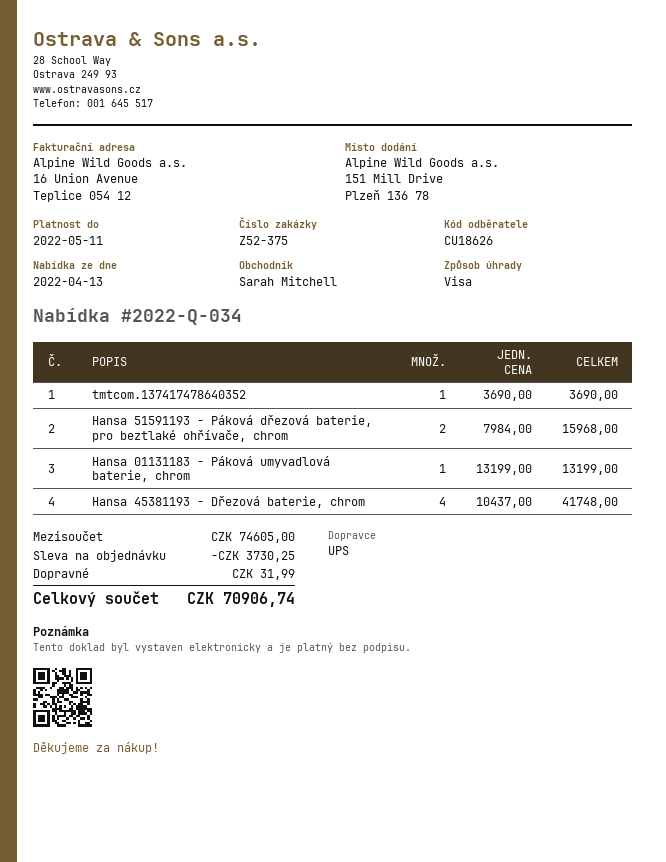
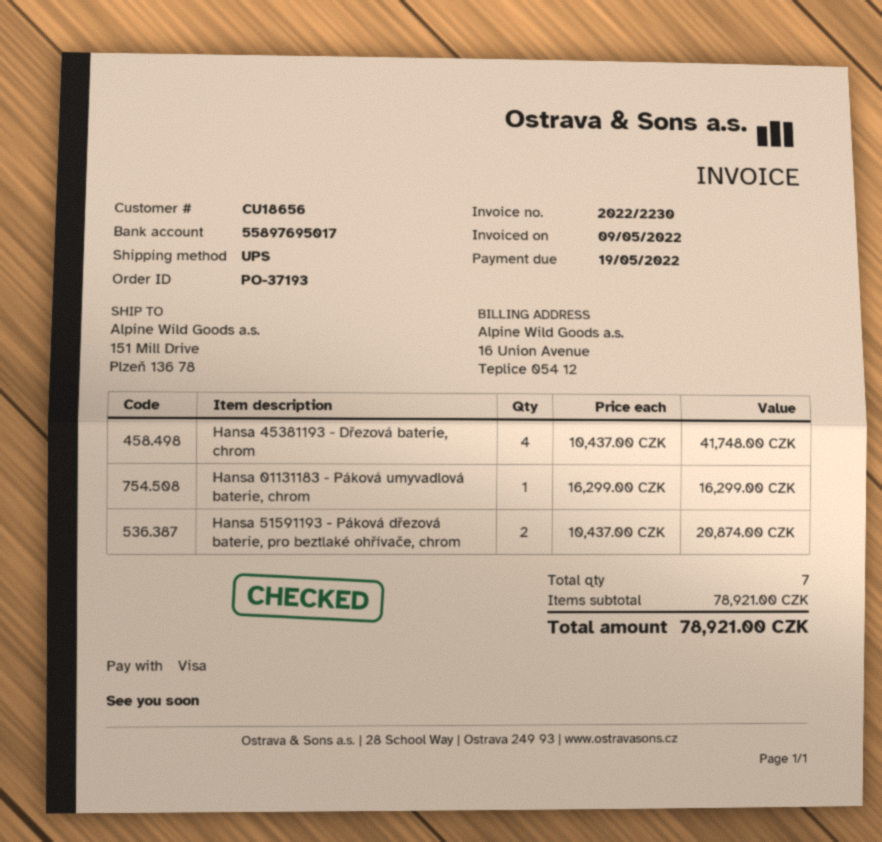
customer number: CU18626 -> CU18656
tmtcom.137417478640352: 1 x 3690.00 = 3690.00 -> none
Hansa 51591193 - Páková dřezová baterie, pro beztlaké ohřívače, chrom: 2 x 7984.00 = 15968.00 -> 2 x 10437.00 = 20874.00
Hansa 01131183 - Páková umyvadlová baterie, chrom: 1 x 13199.00 = 13199.00 -> 1 x 16299.00 = 16299.00
subtotal: 74605.00 -> 78921.00
discount: 3730.25 -> none
shipping: 31.99 -> none
total: 70906.74 -> 78921.00

